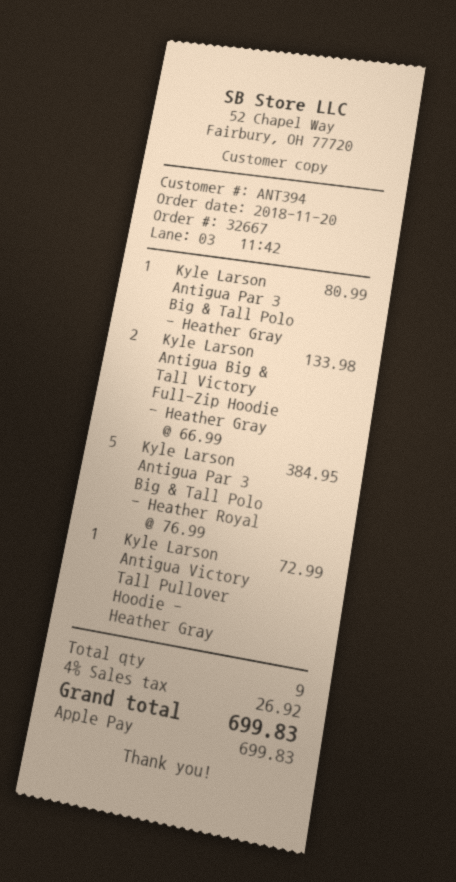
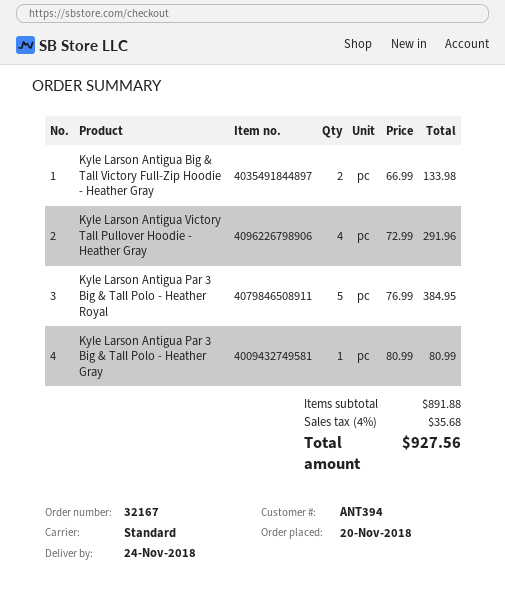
order number: 32667 -> 32167
Kyle Larson Antigua Victory Tall Pullover Hoodie - Heather Gray: 1 x 72.99 = 72.99 -> 4 x 72.99 = 291.96
tax: 4% = 26.92 -> 4% = 35.68
total: 699.83 -> 927.56

